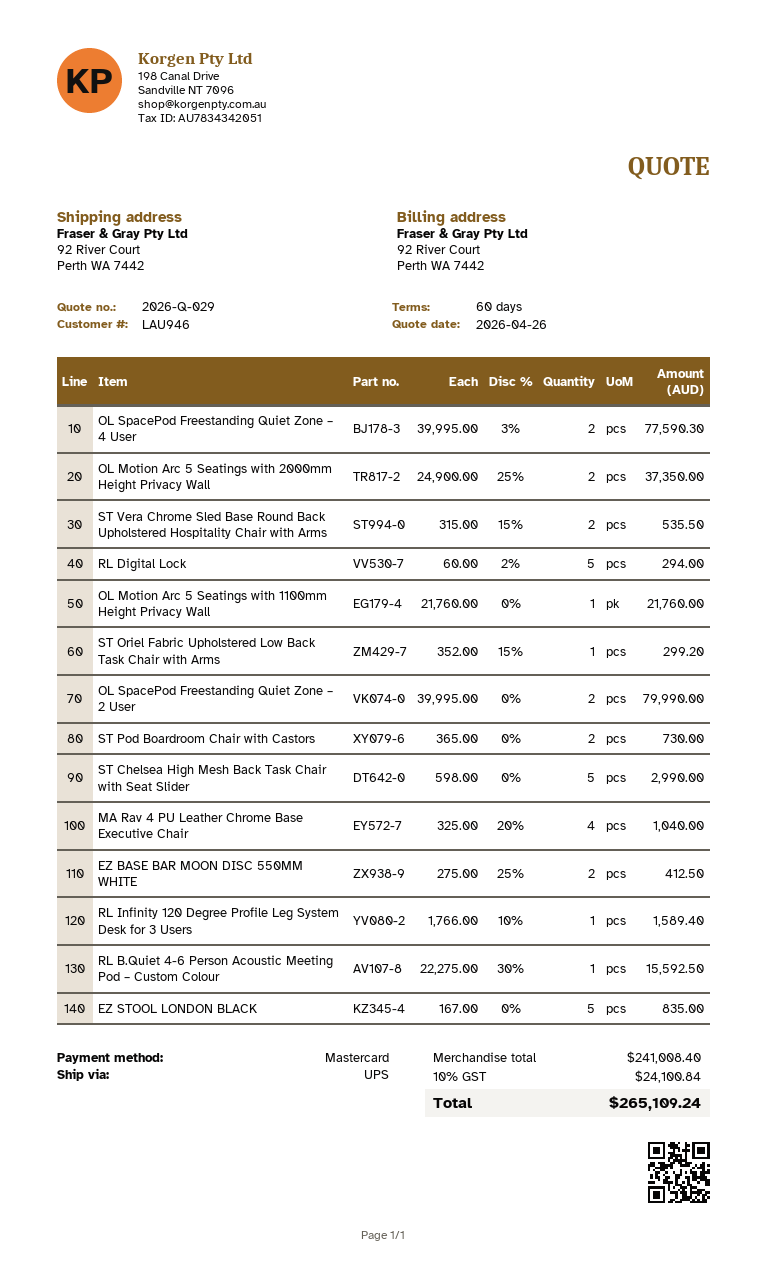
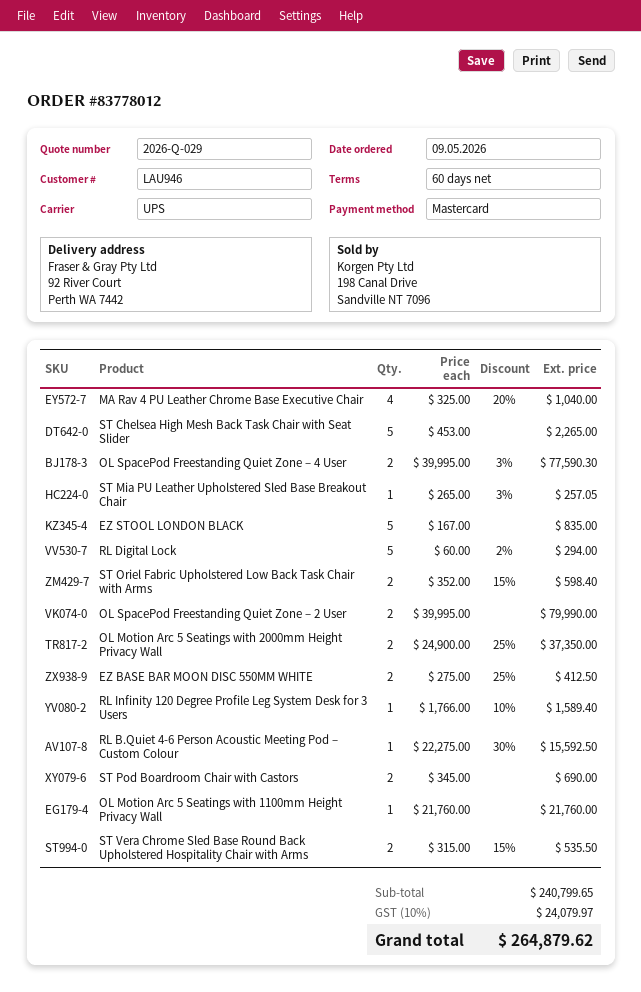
ST Oriel Fabric Upholstered Low Back Task Chair with Arms: 1 x 352.00 - 15% = 299.20 -> 2 x 352.00 - 15% = 598.40
ST Pod Boardroom Chair with Castors: 2 x 365.00 = 730.00 -> 2 x 345.00 = 690.00
ST Chelsea High Mesh Back Task Chair with Seat Slider: 5 x 598.00 = 2990.00 -> 5 x 453.00 = 2265.00
ST Mia PU Leather Upholstered Sled Base Breakout Chair: none -> 1 x 265.00 - 3% = 257.05
subtotal: 241008.40 -> 240799.65
tax: 10% = 24100.84 -> 10% = 24079.97
total: 265109.24 -> 264879.62

